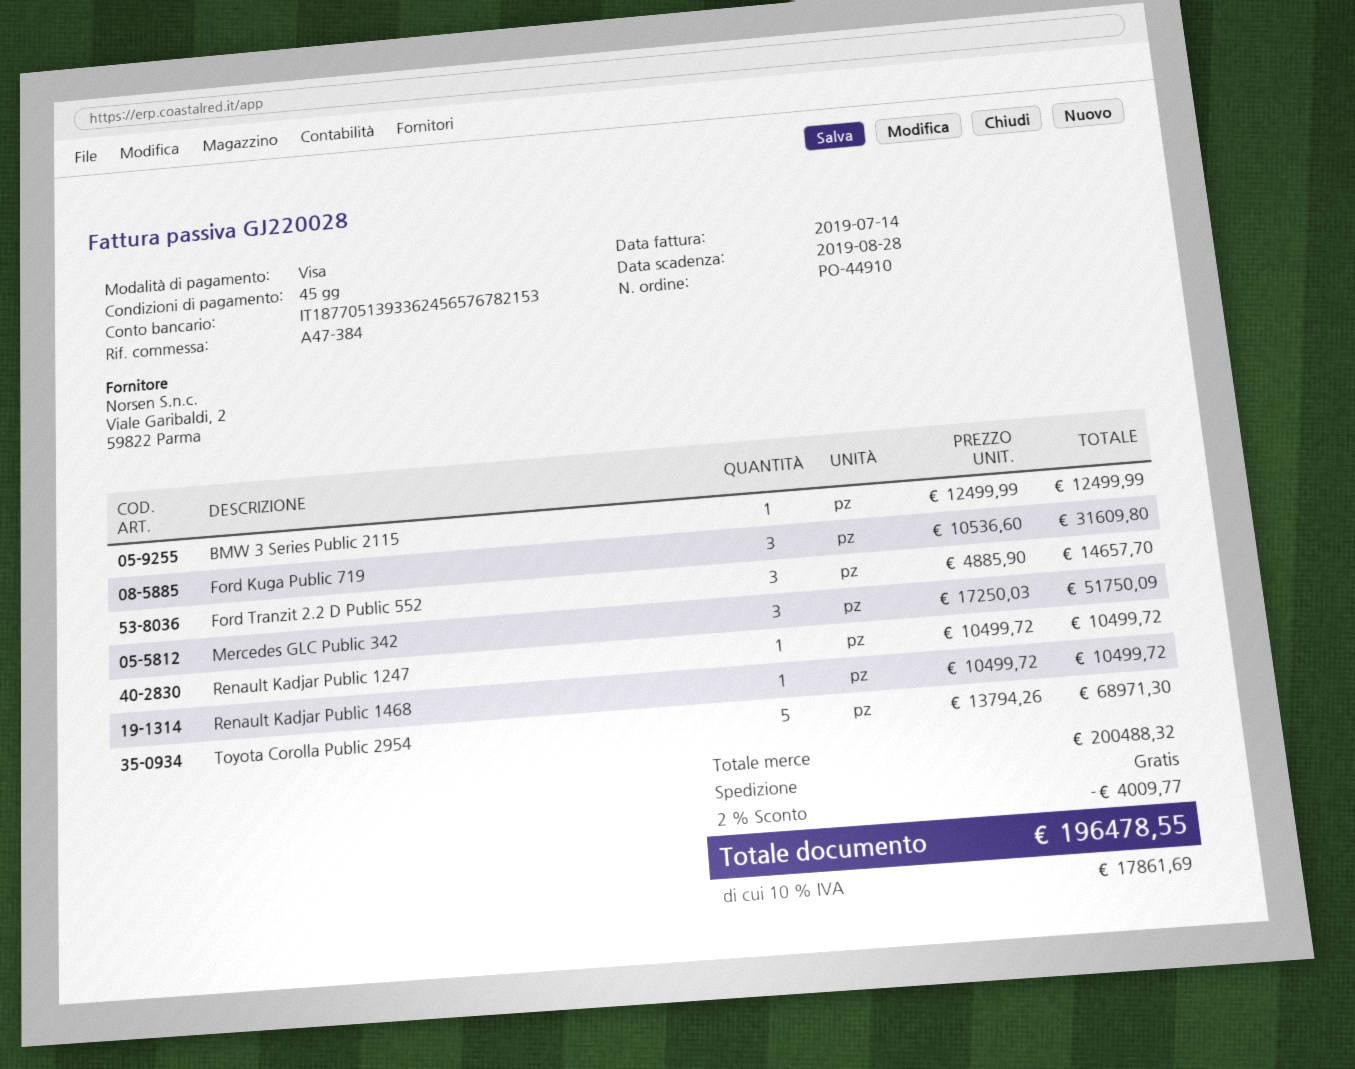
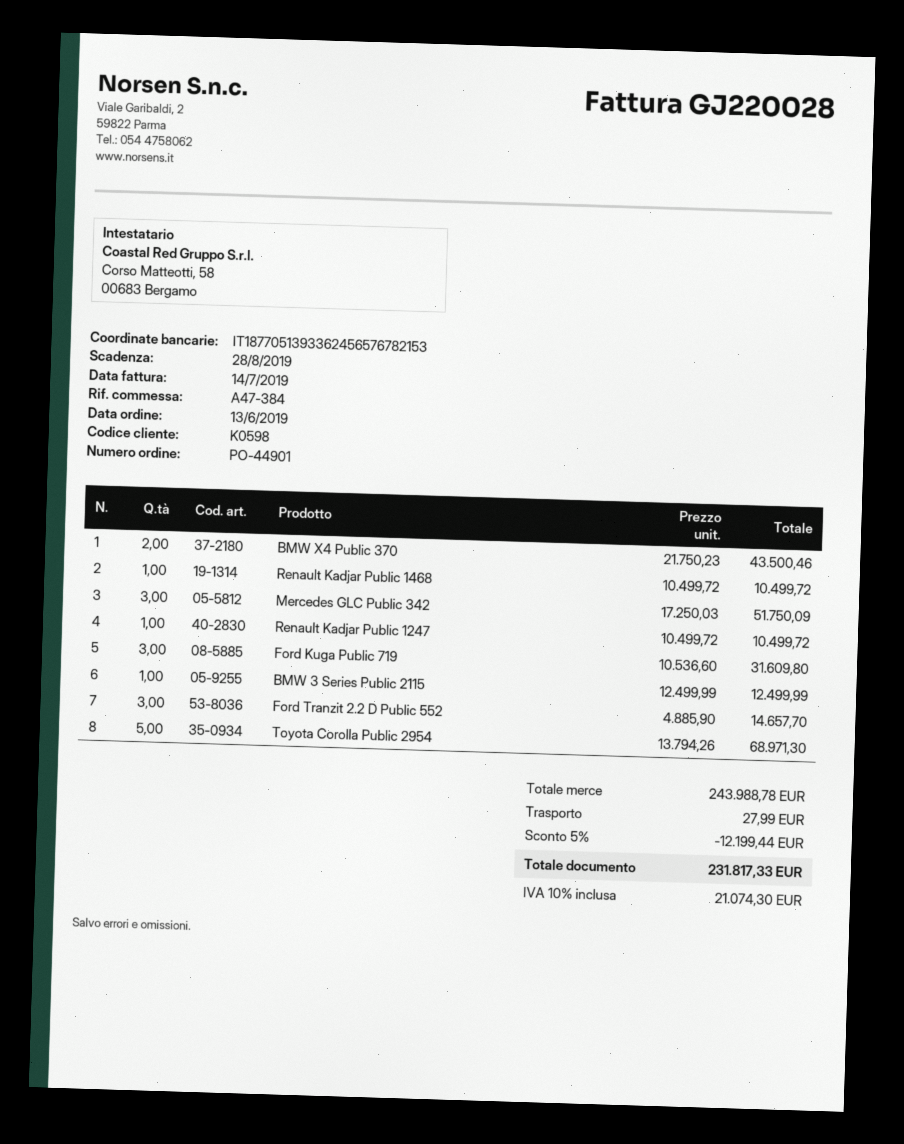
order number: PO-44910 -> PO-44901
BMW X4 Public 370: none -> 2 x 21750.23 = 43500.46
subtotal: 200488.32 -> 243988.78
discount: 2% = 4009.77 -> 5% = 12199.44
shipping: 0.00 -> 27.99
tax: 10% = 17861.69 -> 10% = 21074.30
total: 196478.55 -> 231817.33

